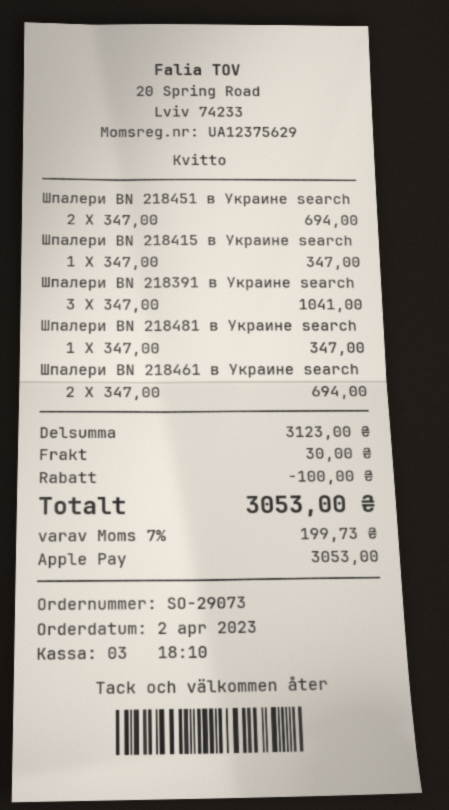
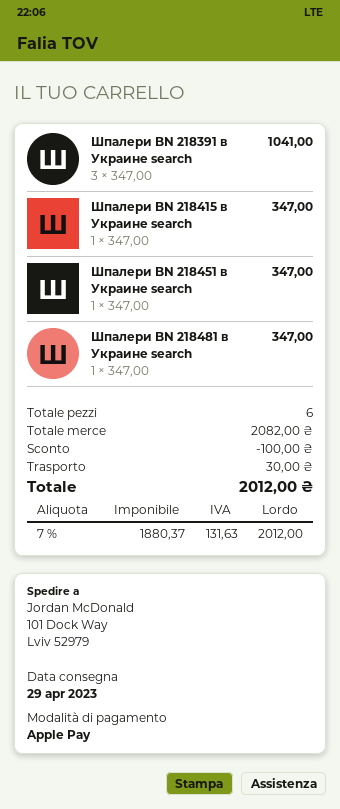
Шпалери BN 218451 в Украине search: 2 x 347.00 = 694.00 -> 1 x 347.00 = 347.00
Шпалери BN 218461 в Украине search: 2 x 347.00 = 694.00 -> none
subtotal: 3123.00 -> 2082.00
tax: 7% = 199.73 -> 7% = 131.63
total: 3053.00 -> 2012.00

